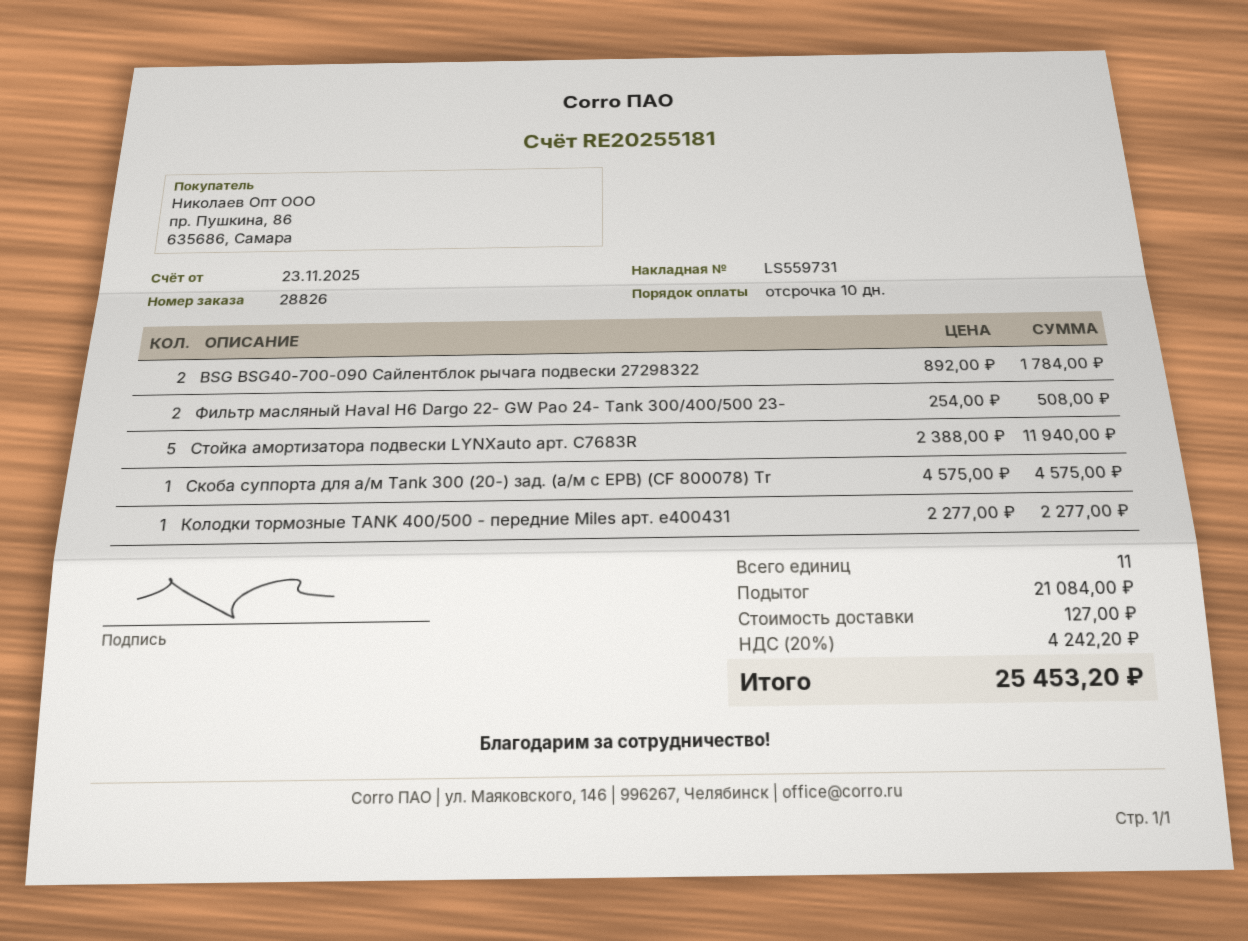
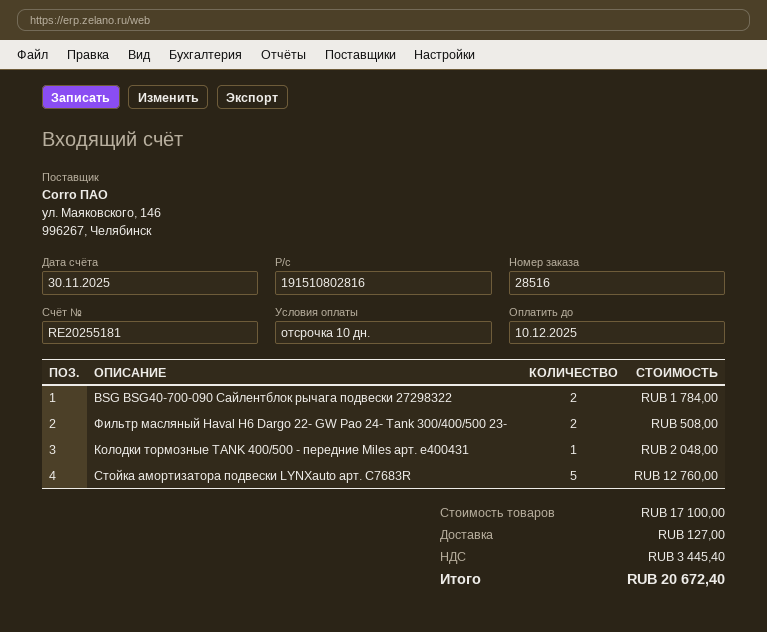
order number: 28826 -> 28516
invoice date: 2025-11-23 -> 2025-11-30
Стойка амортизатора подвески LYNXauto арт. C7683R: 5 for 11940.00 -> 5 for 12760.00
Скоба суппорта для а/м Tank 300 (20-) зад. (а/м с EPB) (CF 800078) Tr: 1 for 4575.00 -> none
Колодки тормозные TANK 400/500 - передние Miles арт. e400431: 1 for 2277.00 -> 1 for 2048.00
subtotal: 21084.00 -> 17100.00
tax: 4242.20 -> 3445.40
total: 25453.20 -> 20672.40

